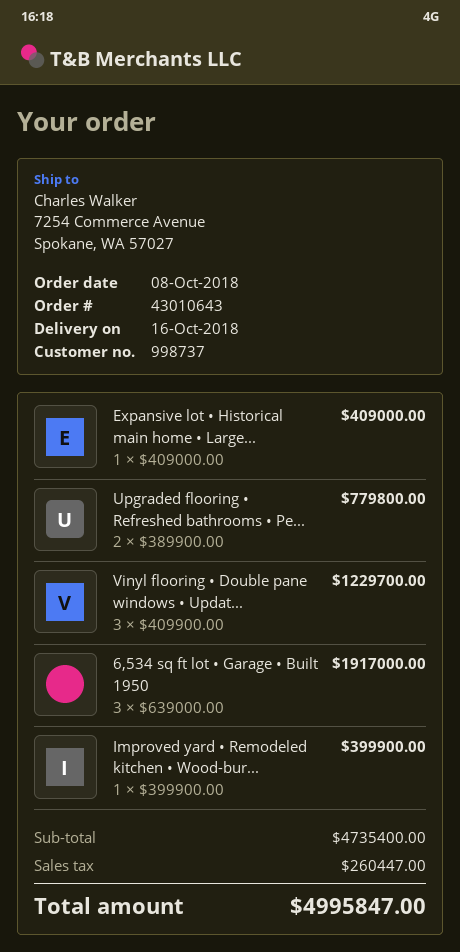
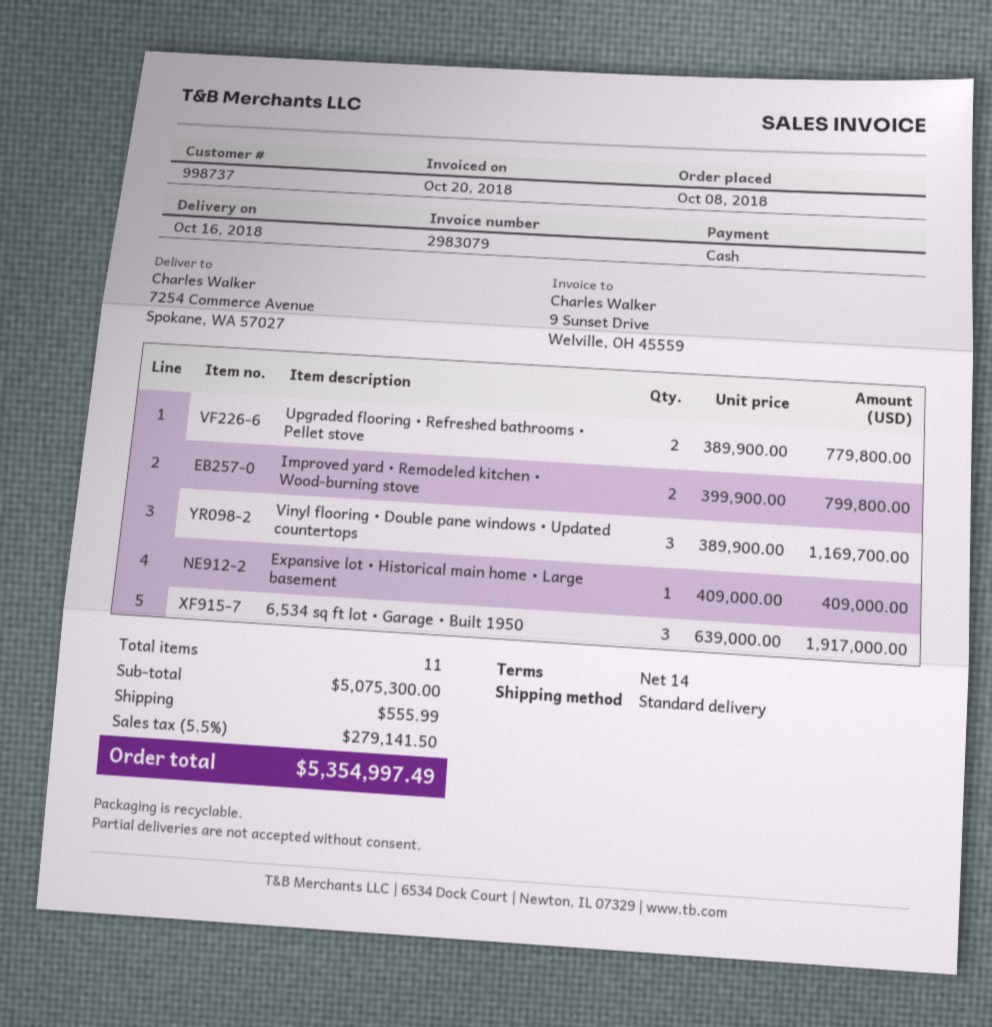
Vinyl flooring • Double pane windows • Updat...: 3 x 409900.00 = 1229700.00 -> 3 x 389900.00 = 1169700.00
Improved yard • Remodeled kitchen • Wood-bur...: 1 x 399900.00 = 399900.00 -> 2 x 399900.00 = 799800.00
subtotal: 4735400.00 -> 5075300.00
shipping: none -> 555.99
tax: 260447.00 -> 279141.50
total: 4995847.00 -> 5354997.49

